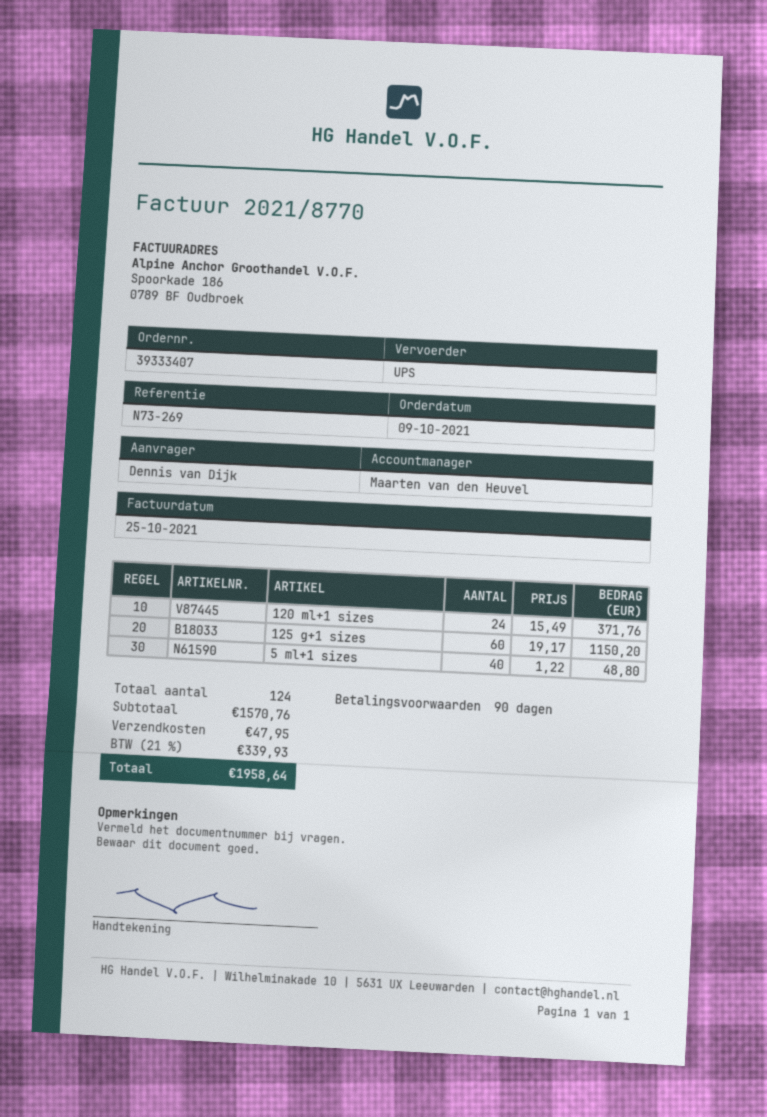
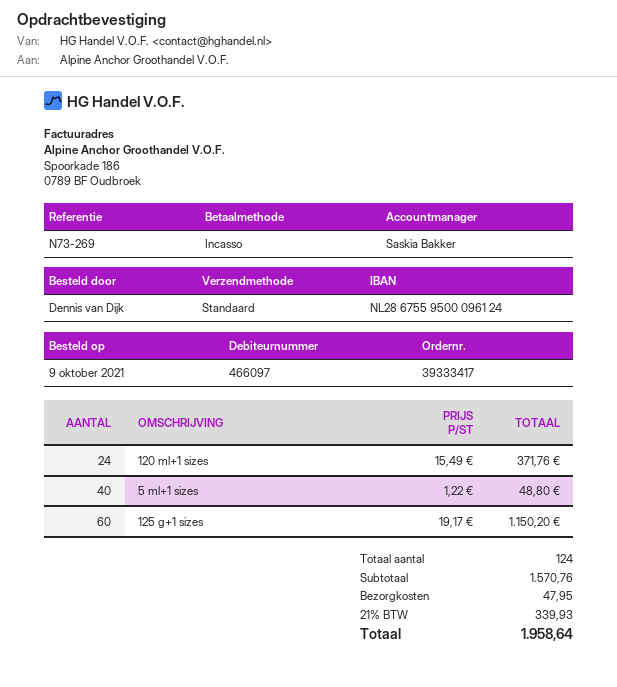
order number: 39333407 -> 39333417
sales rep: Maarten van den Heuvel -> Saskia Bakker
shipping method: UPS -> standard

